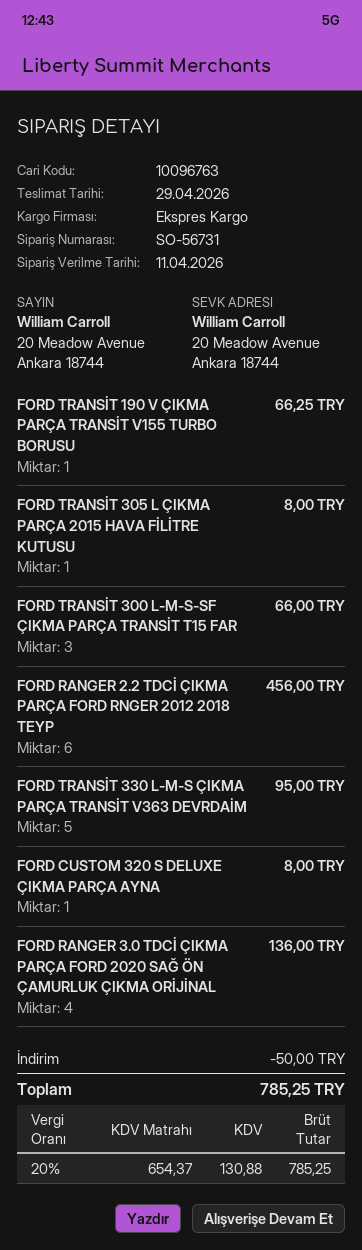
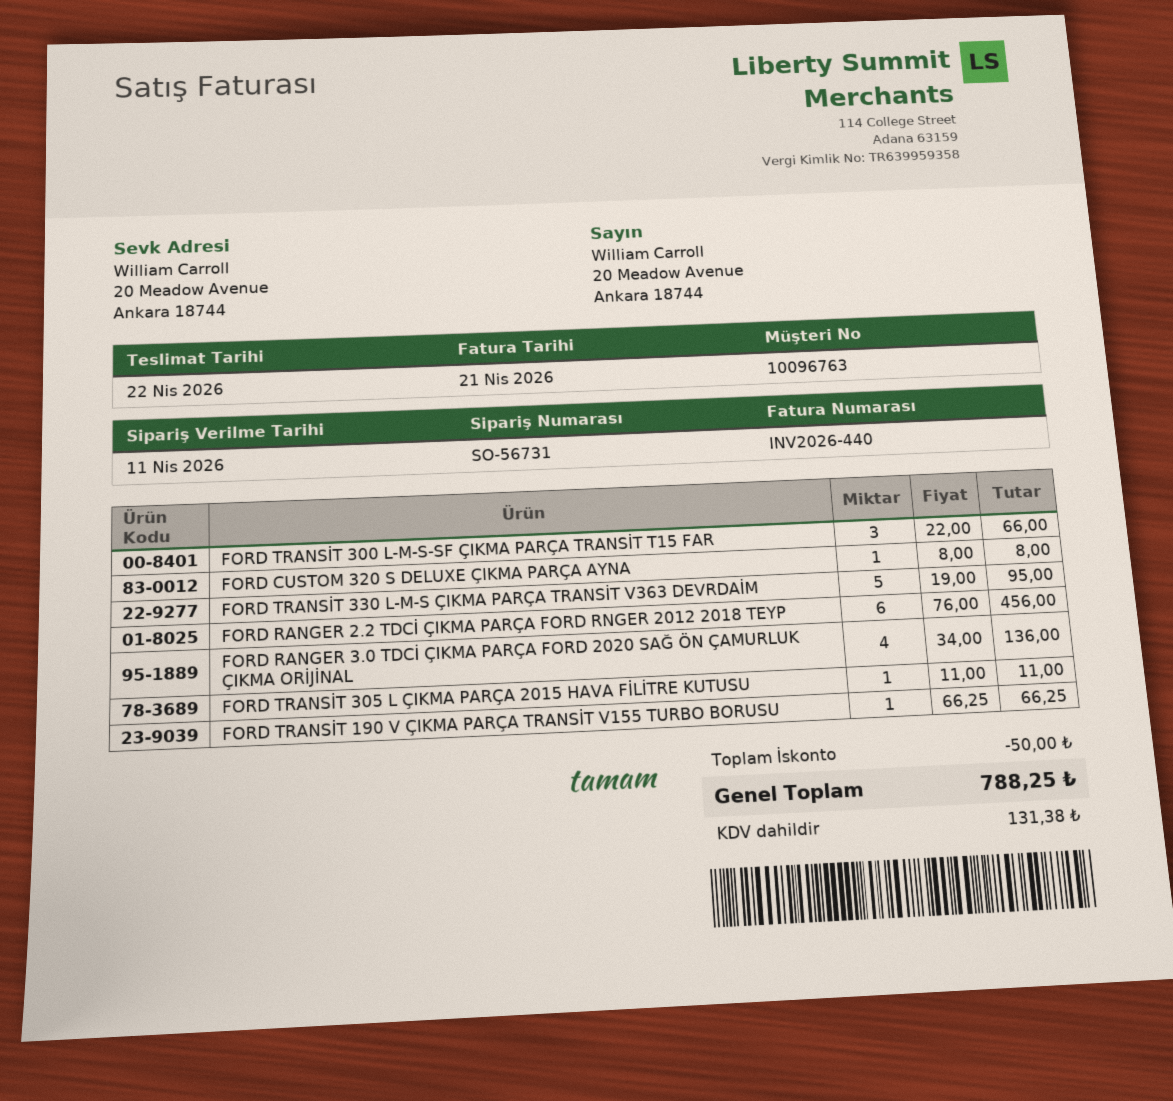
delivery date: 2026-04-29 -> 2026-04-22
FORD TRANSİT 305 L ÇIKMA PARÇA 2015 HAVA FİLİTRE KUTUSU: 1 for 8.00 -> 1 for 11.00
tax: 130.88 -> 131.38
total: 785.25 -> 788.25

